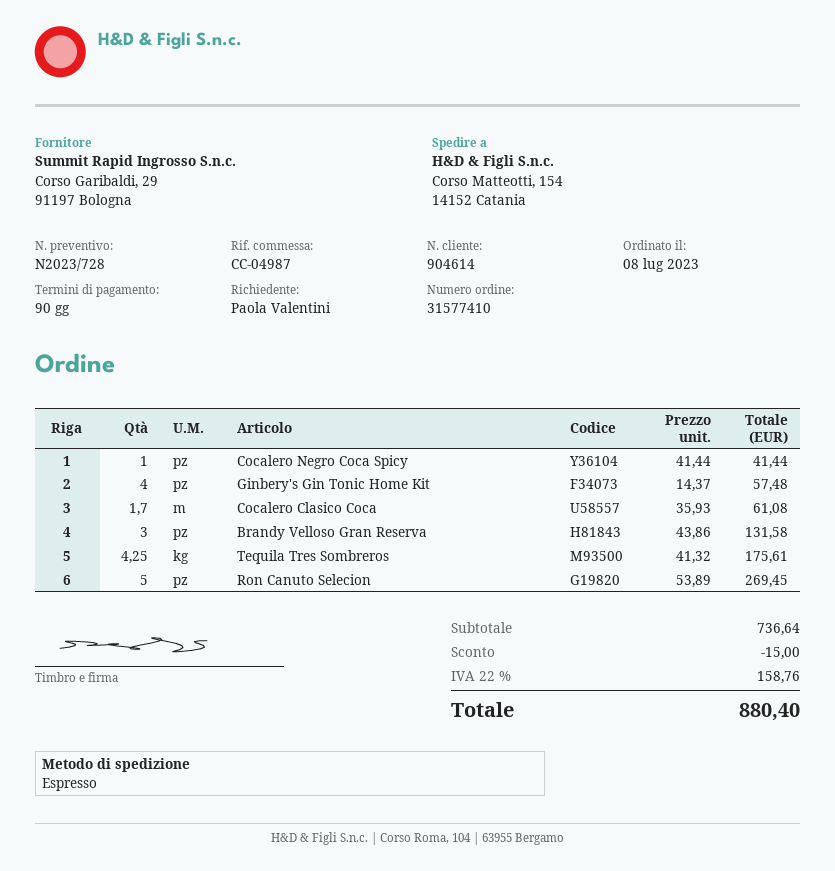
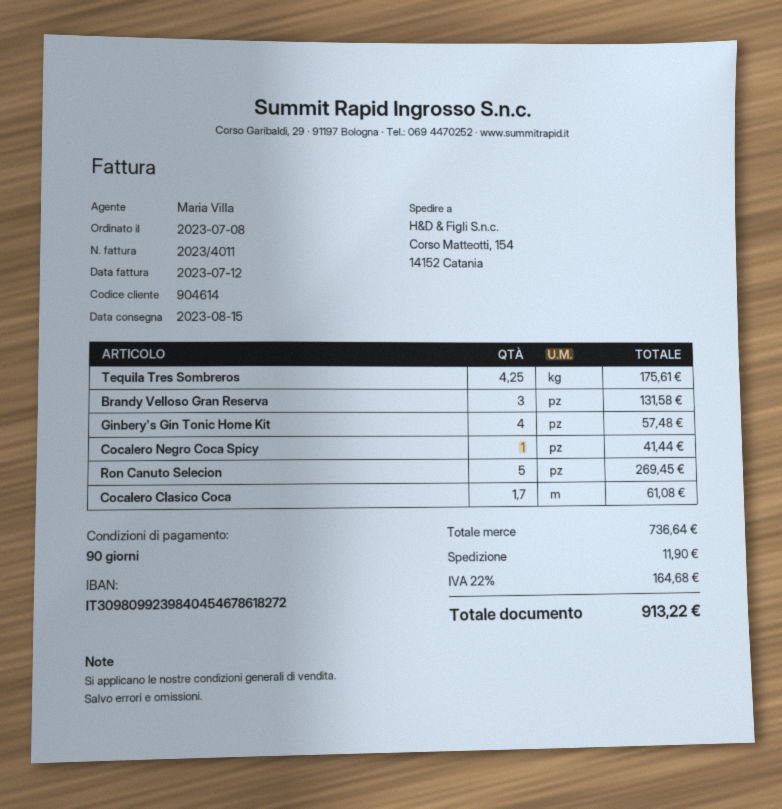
discount: 15.00 -> none
shipping: none -> 11.90
tax: 22% = 158.76 -> 22% = 164.68
total: 880.40 -> 913.22

